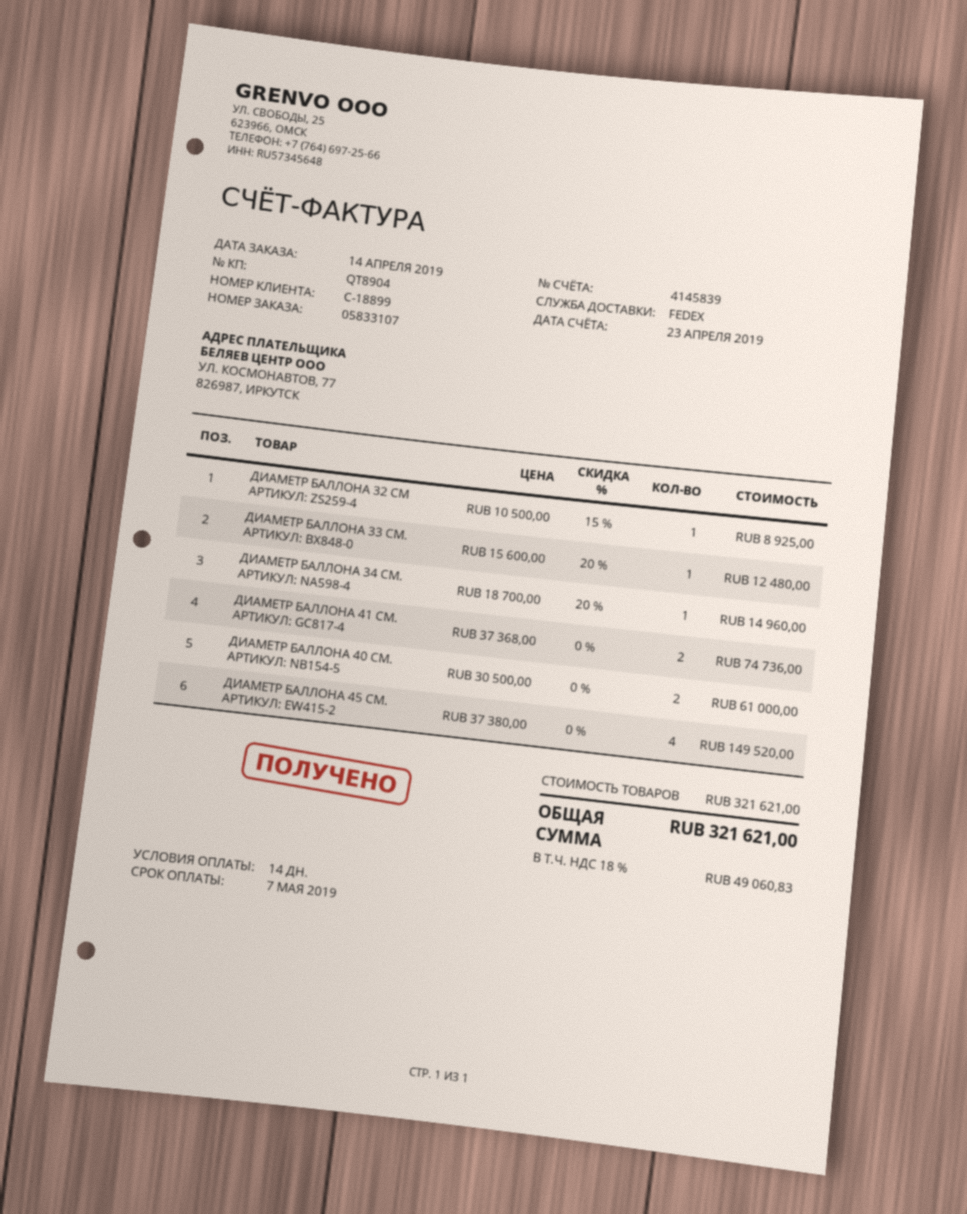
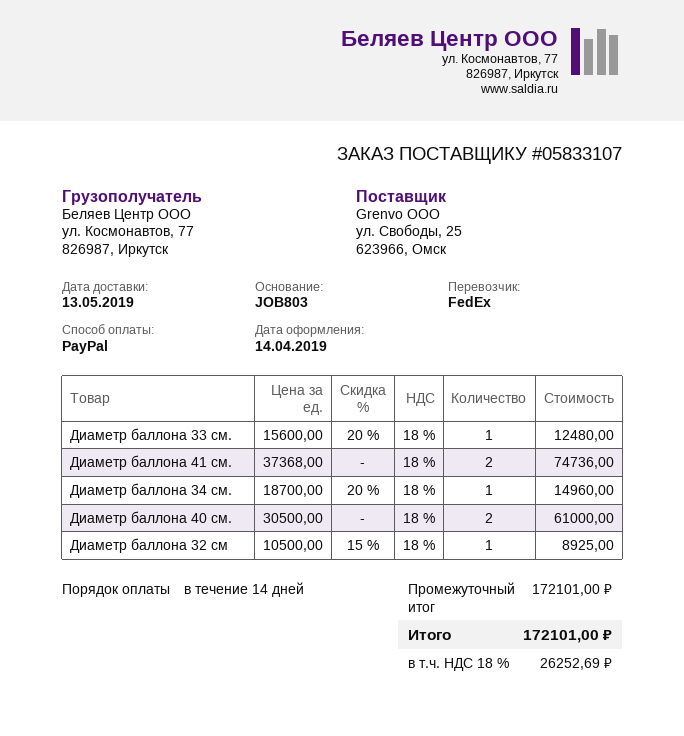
ДИАМЕТР БАЛЛОНА 45 СМ.: 4 x 37380.00 = 149520.00 -> none
subtotal: 321621.00 -> 172101.00
tax: 18% = 49060.83 -> 18% = 26252.69
total: 321621.00 -> 172101.00

